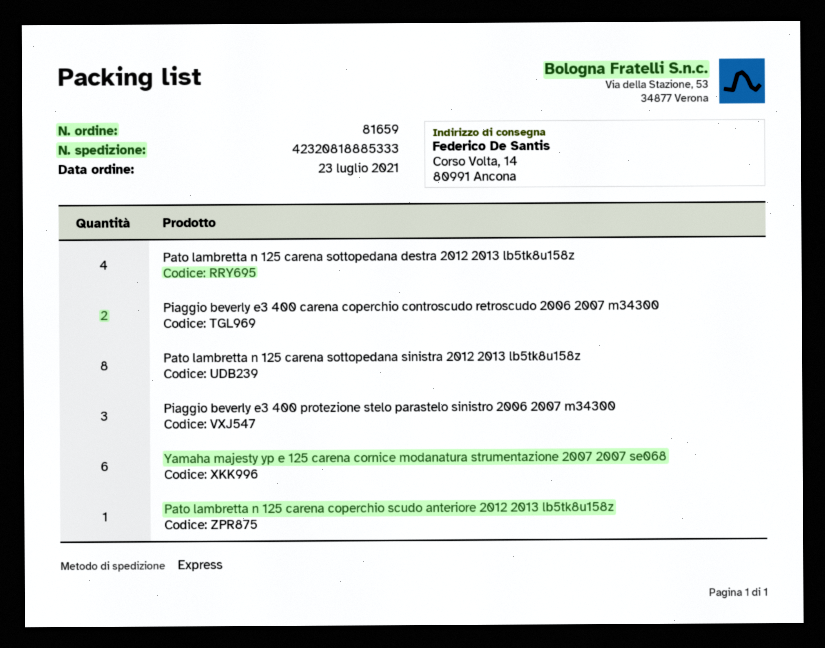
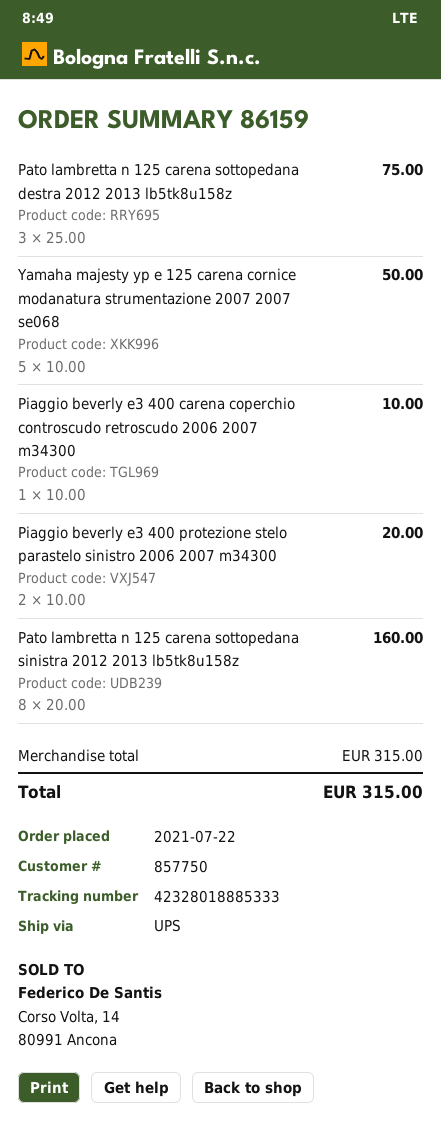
order number: 81659 -> 86159
order date: 2021-07-23 -> 2021-07-22
shipping method: express -> UPS
tracking number: 42320818885333 -> 42328018885333
Pato lambretta n 125 carena sottopedana destra 2012 2013 lb5tk8u158z: 4 -> 3
Piaggio beverly e3 400 carena coperchio controscudo retroscudo 2006 2007 m34300: 2 -> 1
Piaggio beverly e3 400 protezione stelo parastelo sinistro 2006 2007 m34300: 3 -> 2
Yamaha majesty yp e 125 carena cornice modanatura strumentazione 2007 2007 se068: 6 -> 5
Pato lambretta n 125 carena coperchio scudo anteriore 2012 2013 lb5tk8u158z: 1 -> none

